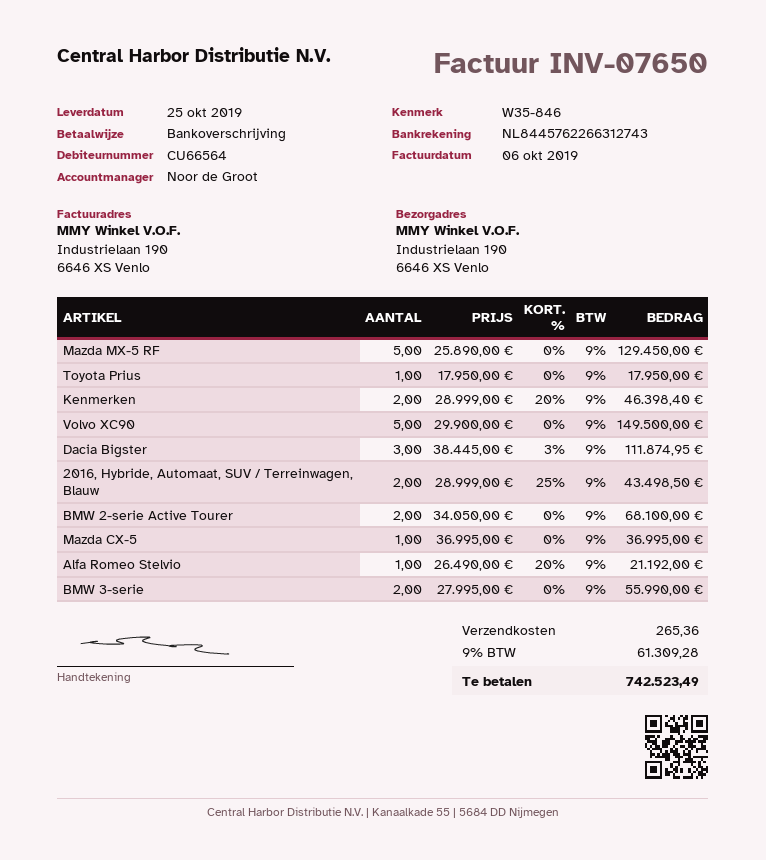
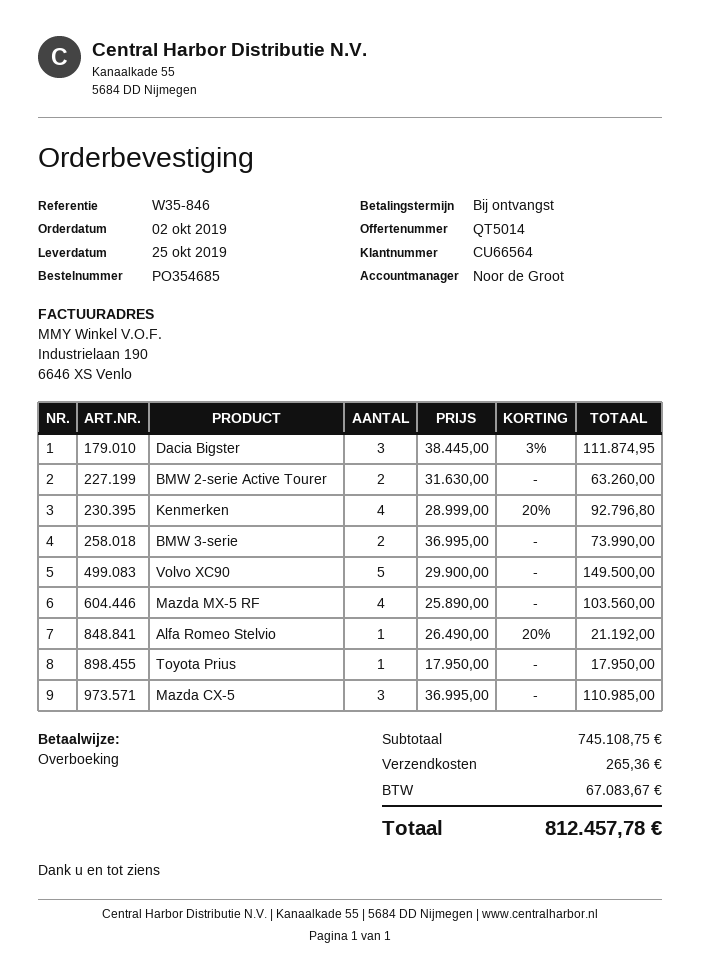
Mazda MX-5 RF: 5 x 25890.00 = 129450.00 -> 4 x 25890.00 = 103560.00
Kenmerken: 2 x 28999.00 - 20% = 46398.40 -> 4 x 28999.00 - 20% = 92796.80
2016, Hybride, Automaat, SUV / Terreinwagen, Blauw: 2 x 28999.00 - 25% = 43498.50 -> none
BMW 2-serie Active Tourer: 2 x 34050.00 = 68100.00 -> 2 x 31630.00 = 63260.00
Mazda CX-5: 1 x 36995.00 = 36995.00 -> 3 x 36995.00 = 110985.00
BMW 3-serie: 2 x 27995.00 = 55990.00 -> 2 x 36995.00 = 73990.00
tax: 61309.28 -> 67083.67
total: 742523.49 -> 812457.78

